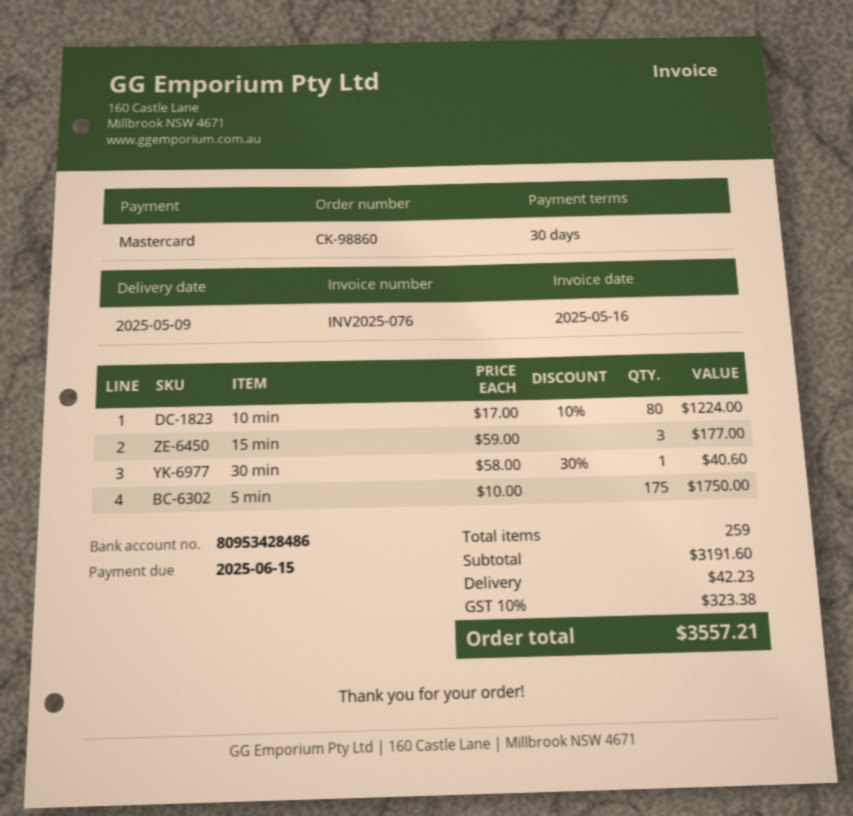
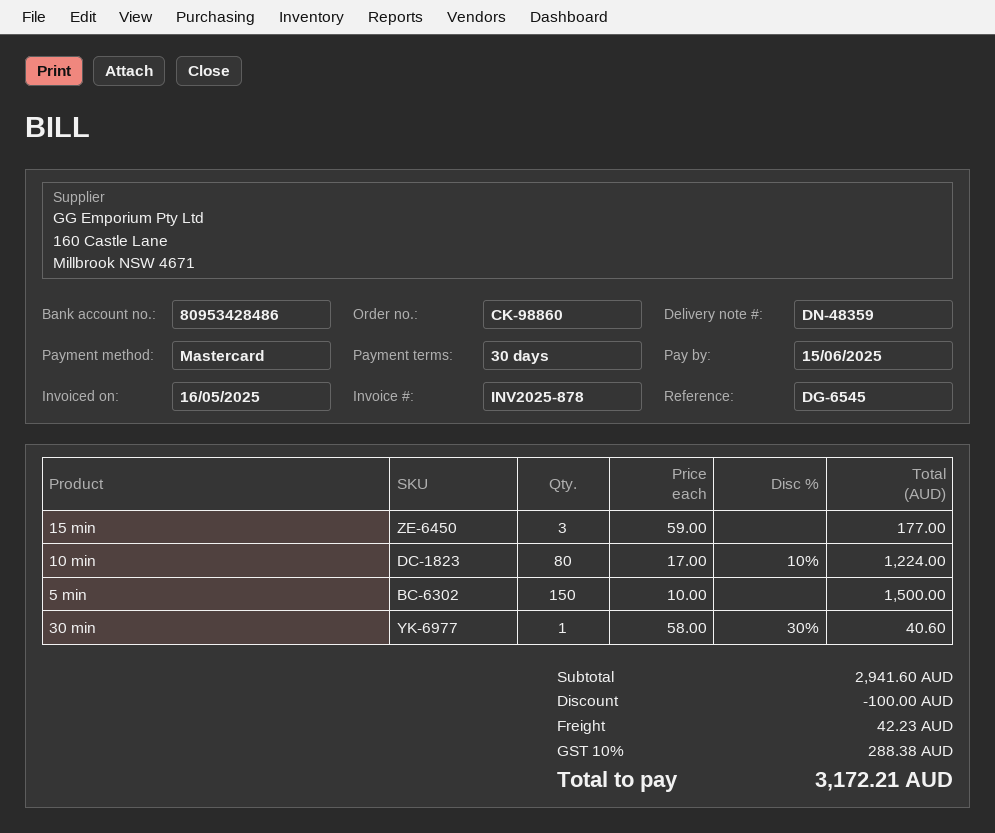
invoice number: INV2025-076 -> INV2025-878
5 min: 175 x 10.00 = 1750.00 -> 150 x 10.00 = 1500.00
subtotal: 3191.60 -> 2941.60
discount: none -> 100.00
tax: 10% = 323.38 -> 10% = 288.38
total: 3557.21 -> 3172.21

